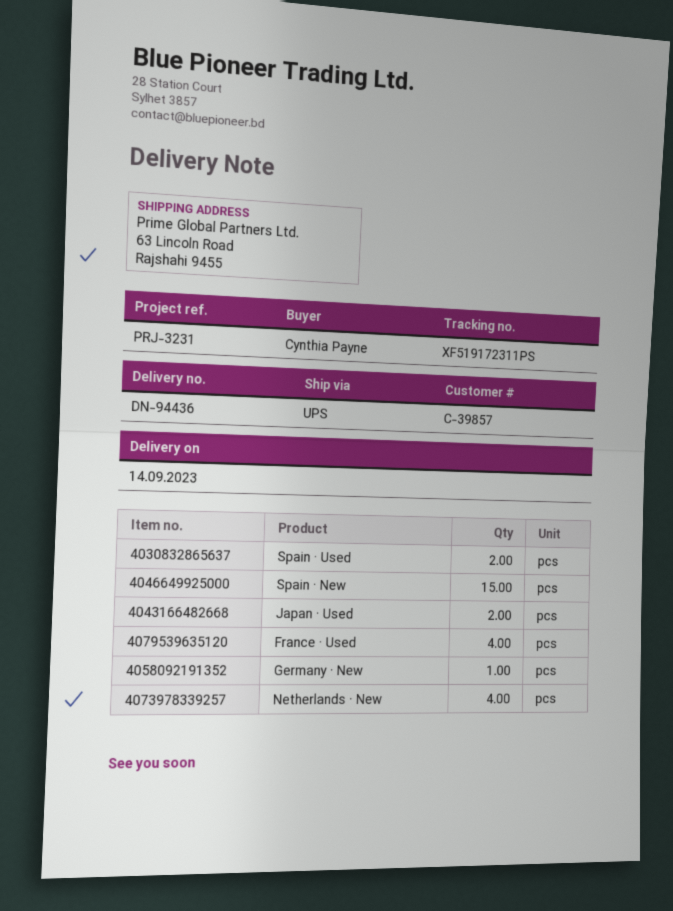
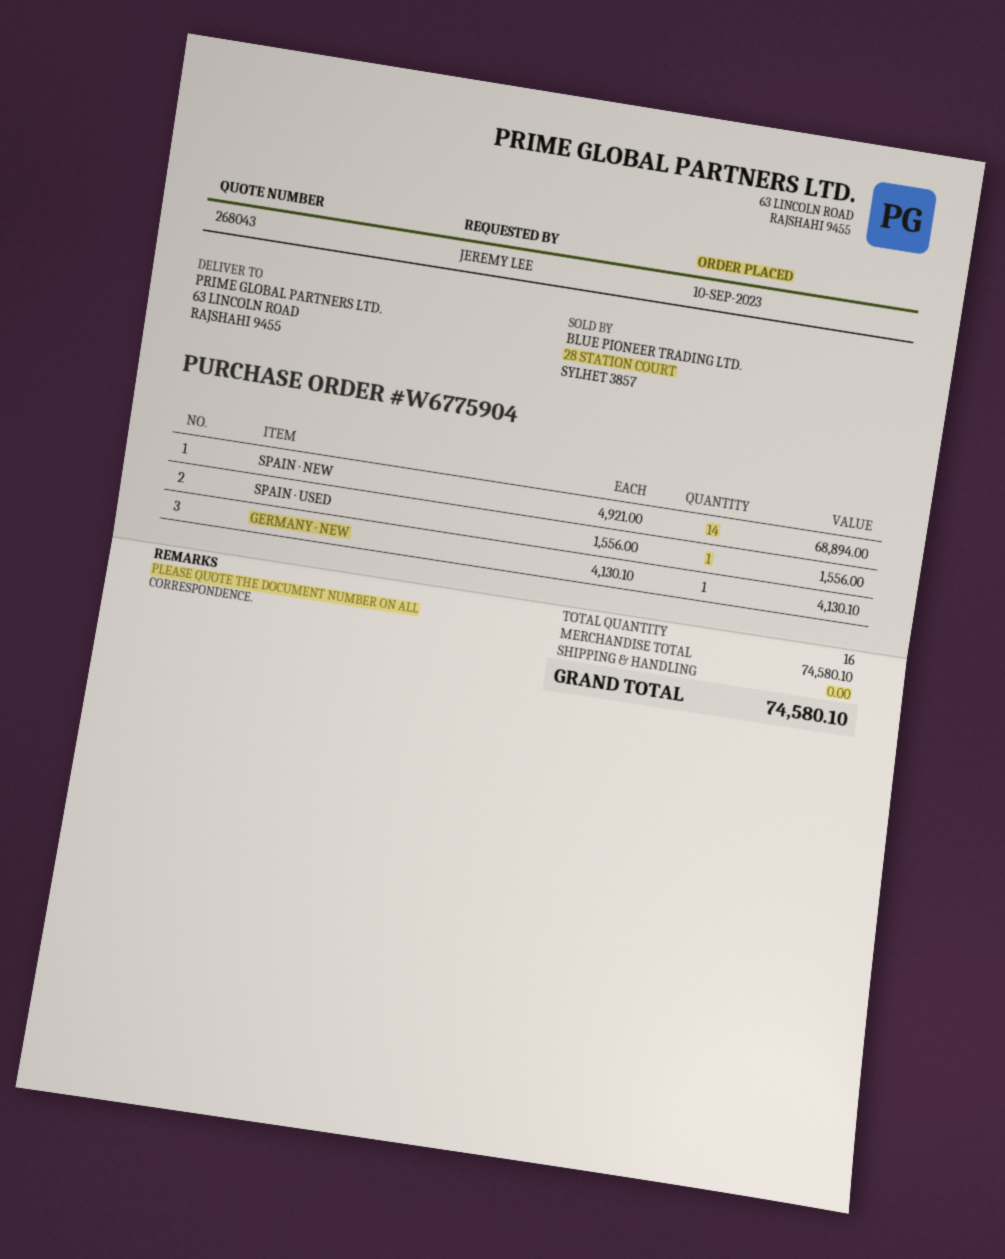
ordered by: Cynthia Payne -> JEREMY LEE
Spain · Used: 2 -> 1
Spain · New: 15 -> 14
Japan · Used: 2 -> none
France · Used: 4 -> none
Netherlands · New: 4 -> none

